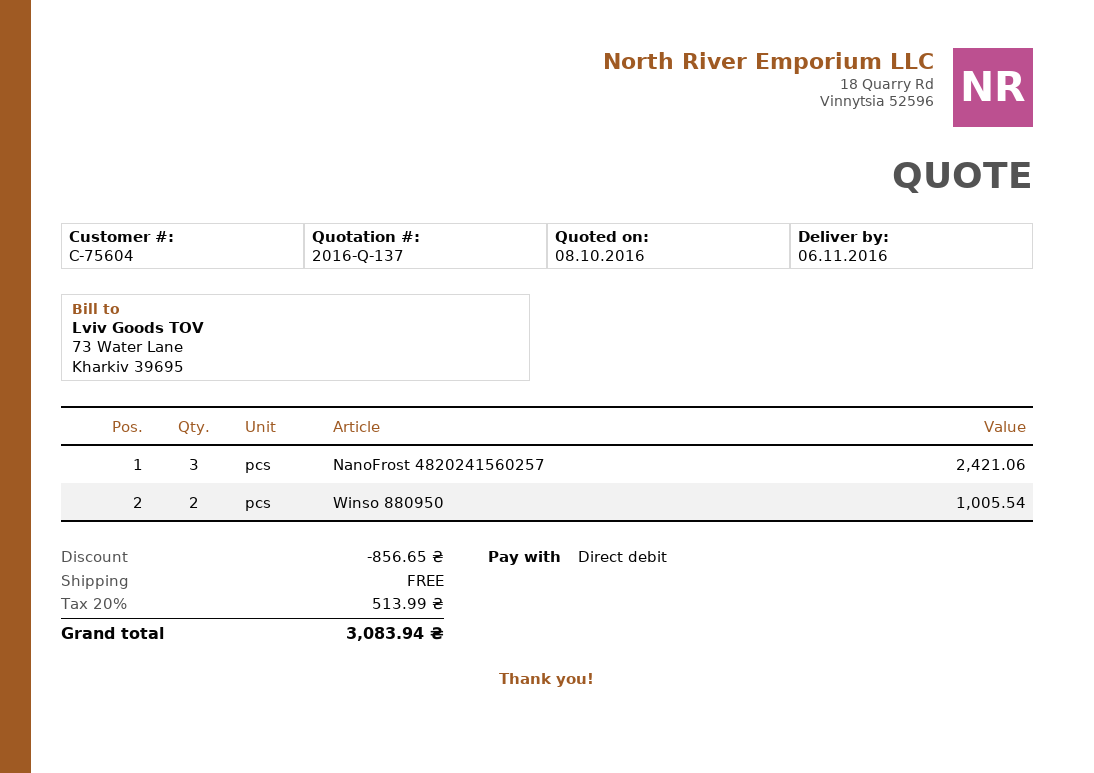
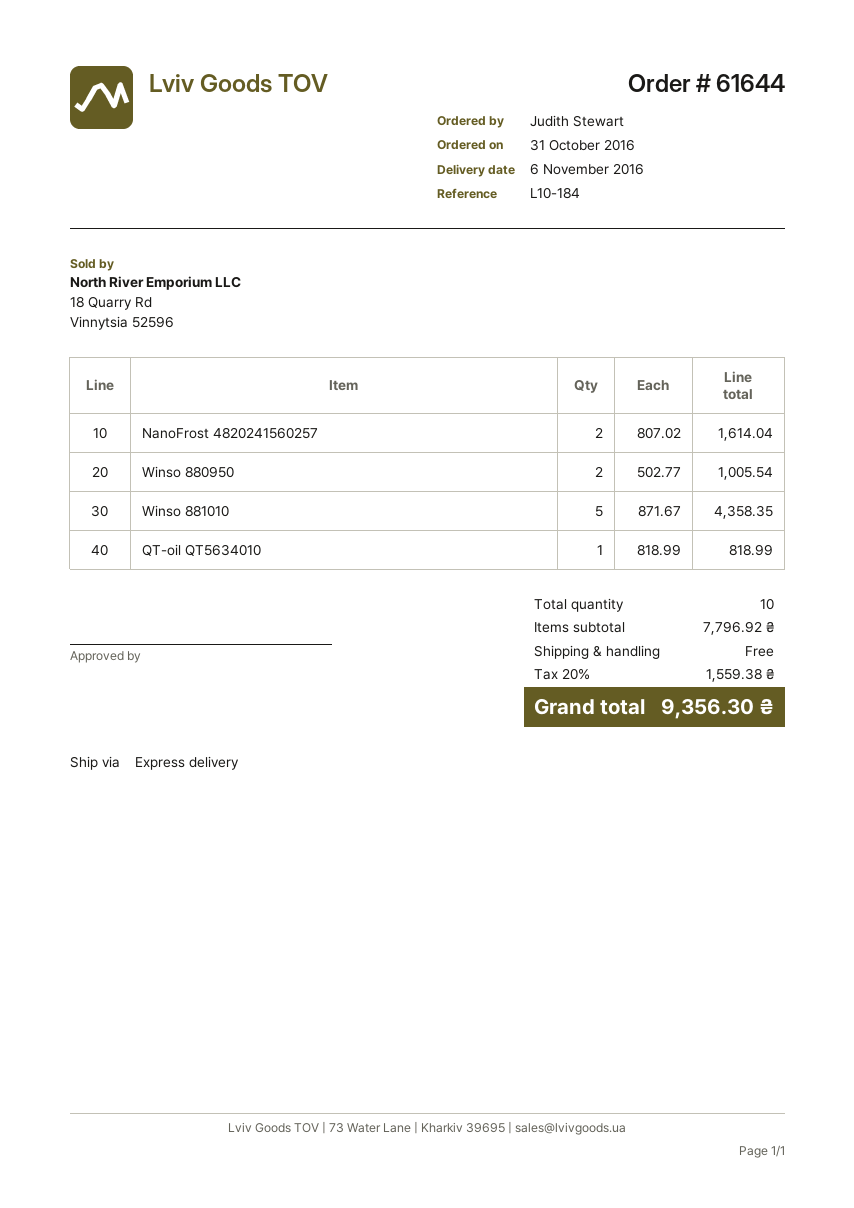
NanoFrost 4820241560257: 3 for 2421.06 -> 2 for 1614.04
Winso 881010: none -> 5 for 4358.35
QT-oil QT5634010: none -> 1 for 818.99
discount: 856.65 -> none
tax: 20% = 513.99 -> 20% = 1559.38
total: 3083.94 -> 9356.30

